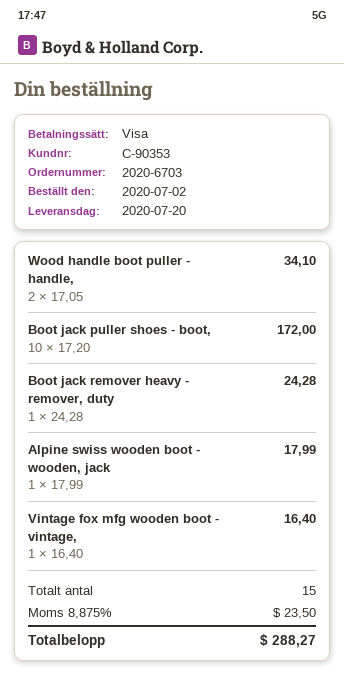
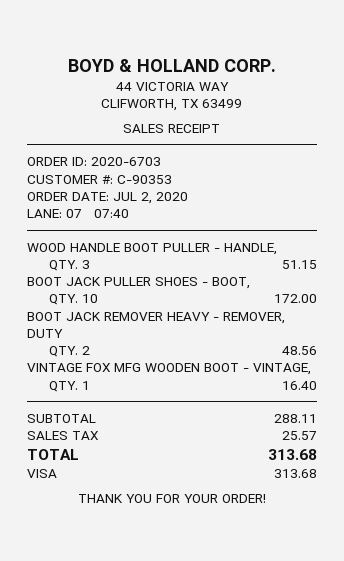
Wood handle boot puller - handle,: 2 for 34.10 -> 3 for 51.15
Boot jack remover heavy - remover, duty: 1 for 24.28 -> 2 for 48.56
Alpine swiss wooden boot - wooden, jack: 1 for 17.99 -> none
tax: 23.50 -> 25.57
total: 288.27 -> 313.68

